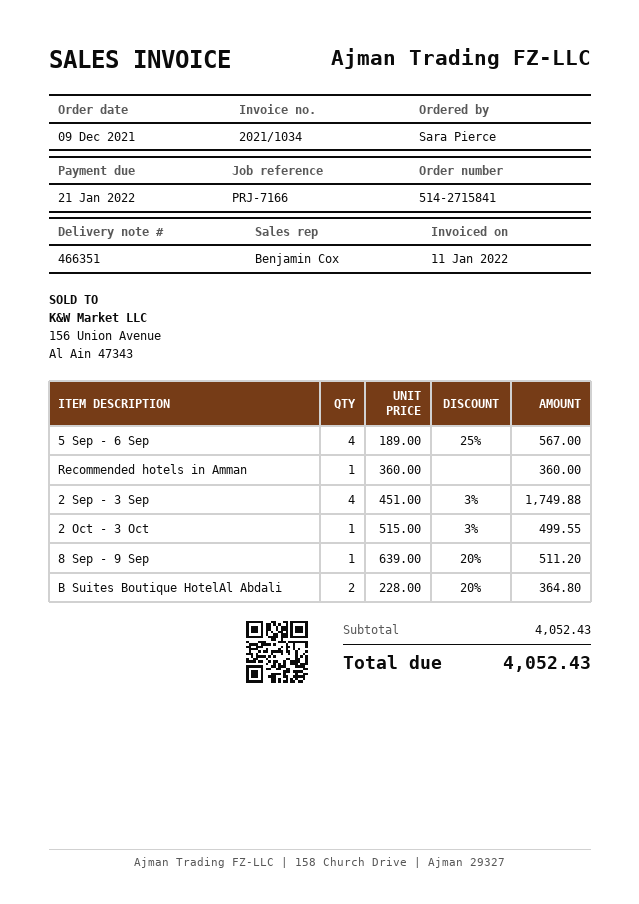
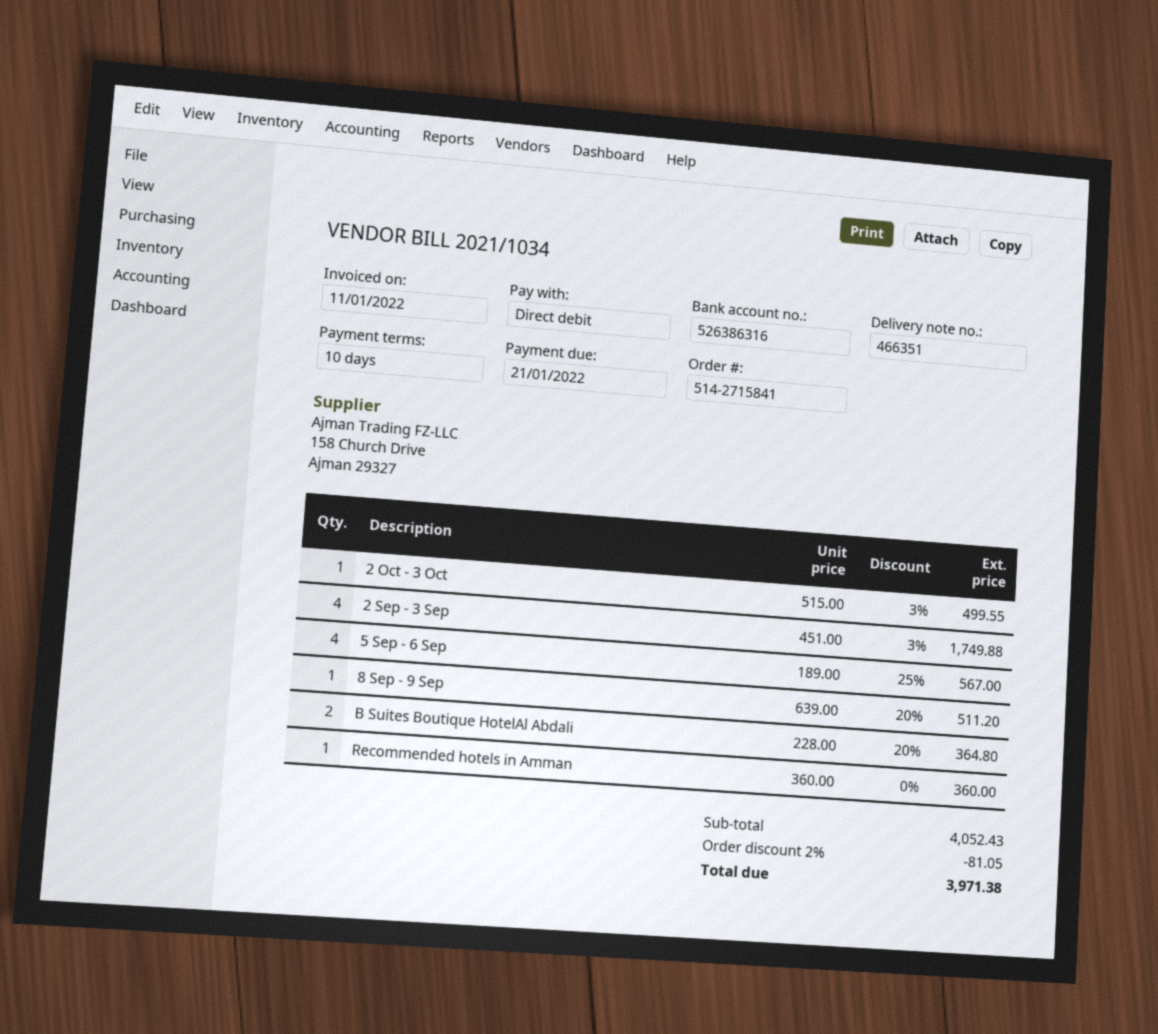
discount: none -> 2% = 81.05
total: 4052.43 -> 3971.38

